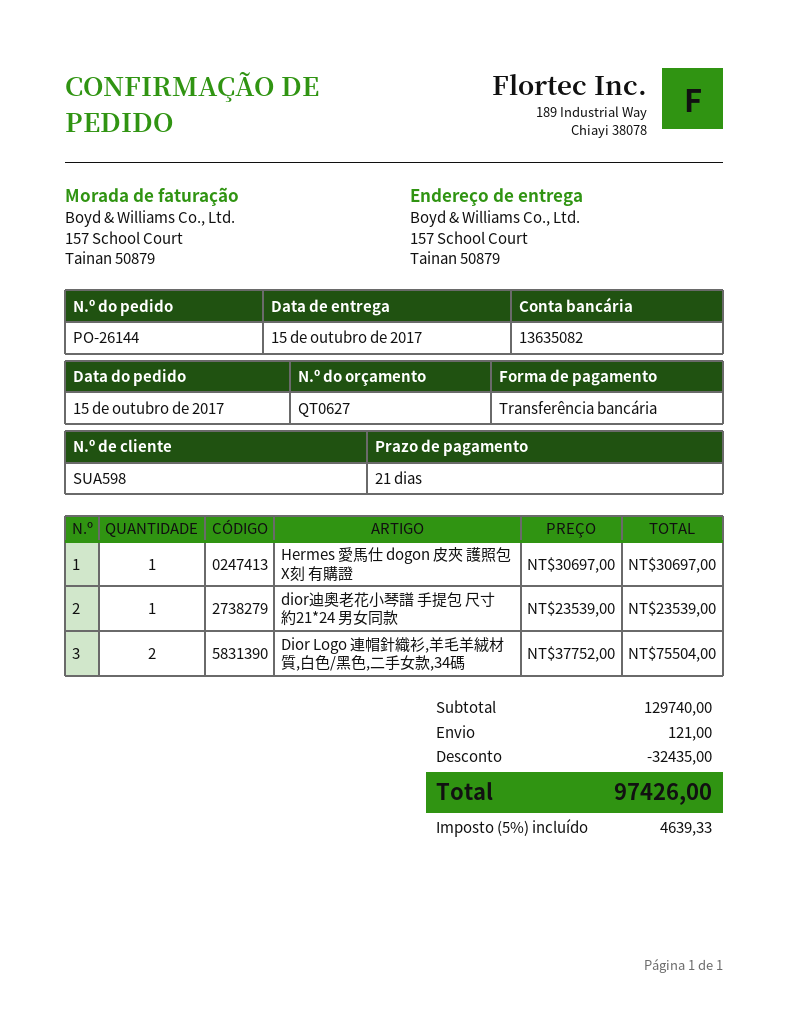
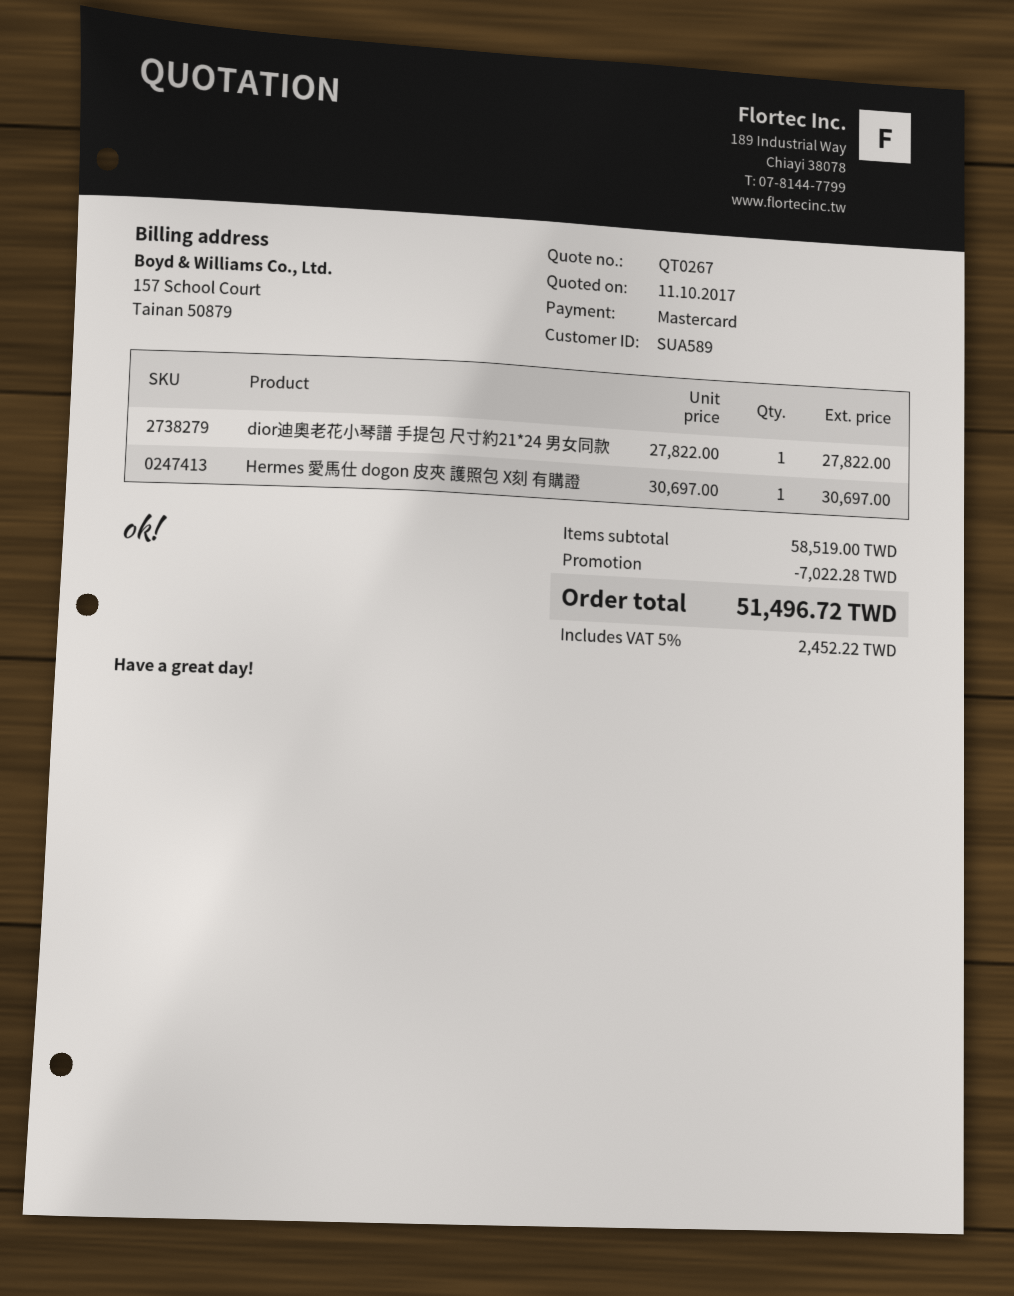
quote number: QT0627 -> QT0267
customer number: SUA598 -> SUA589
payment method: bank transfer -> Mastercard
dior迪奧老花小琴譜 手提包 尺寸約21*24 男女同款: 1 x 23539.00 = 23539.00 -> 1 x 27822.00 = 27822.00
Dior Logo 連帽針織衫,羊毛羊絨材質,白色/黑色,二手女款,34碼: 2 x 37752.00 = 75504.00 -> none
subtotal: 129740.00 -> 58519.00
discount: 32435.00 -> 7022.28
shipping: 121.00 -> none
tax: 5% = 4639.33 -> 5% = 2452.22
total: 97426.00 -> 51496.72

